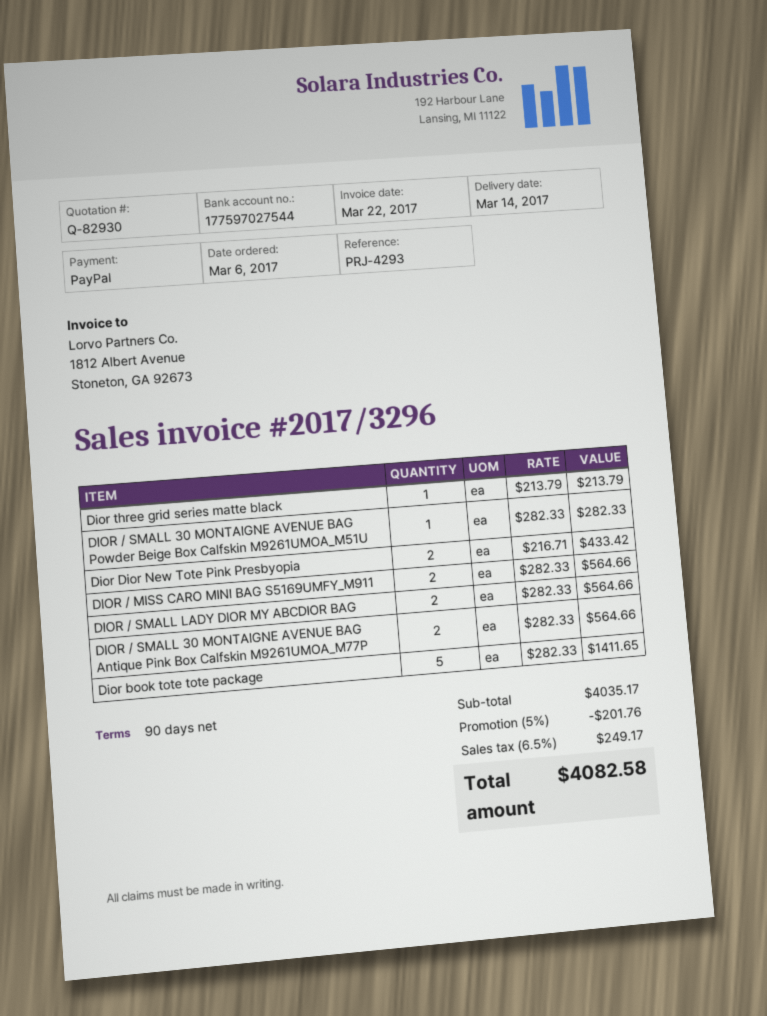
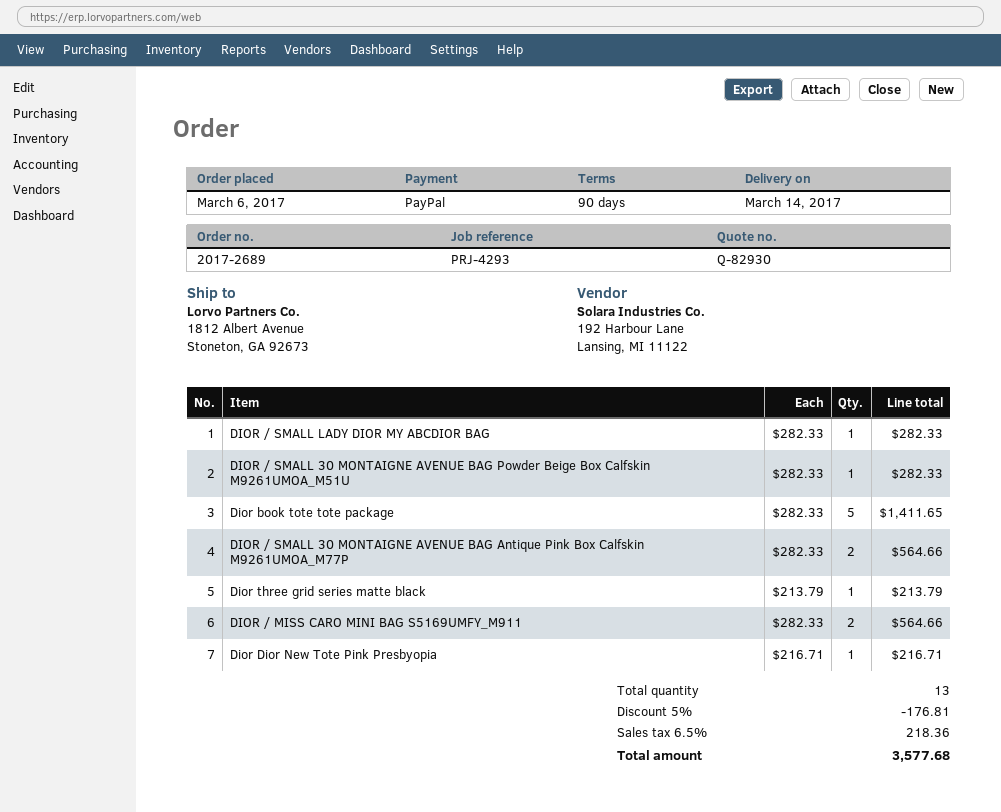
Dior Dior New Tote Pink Presbyopia: 2 x 216.71 = 433.42 -> 1 x 216.71 = 216.71
DIOR / SMALL LADY DIOR MY ABCDIOR BAG: 2 x 282.33 = 564.66 -> 1 x 282.33 = 282.33
discount: 5% = 201.76 -> 5% = 176.81
tax: 6.5% = 249.17 -> 6.5% = 218.36
total: 4082.58 -> 3577.68

